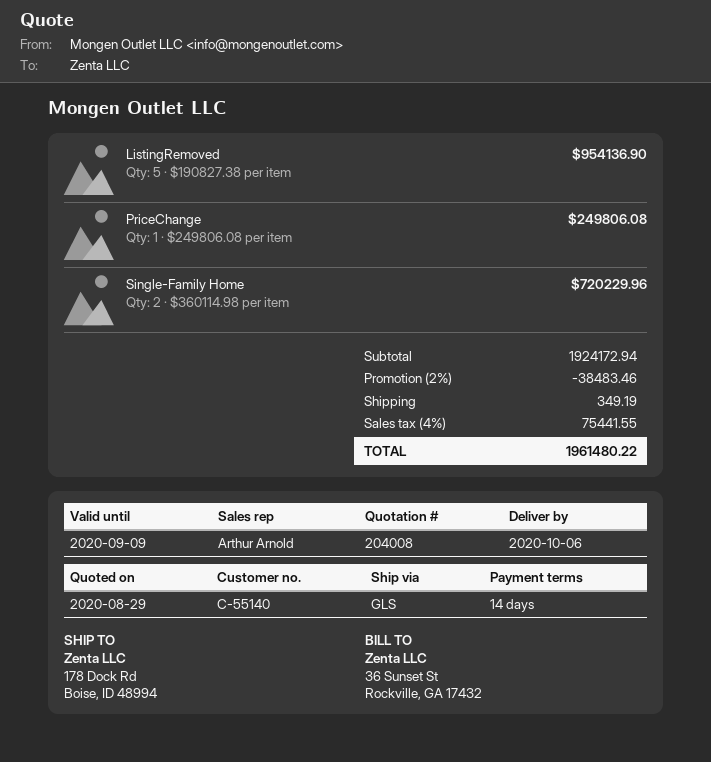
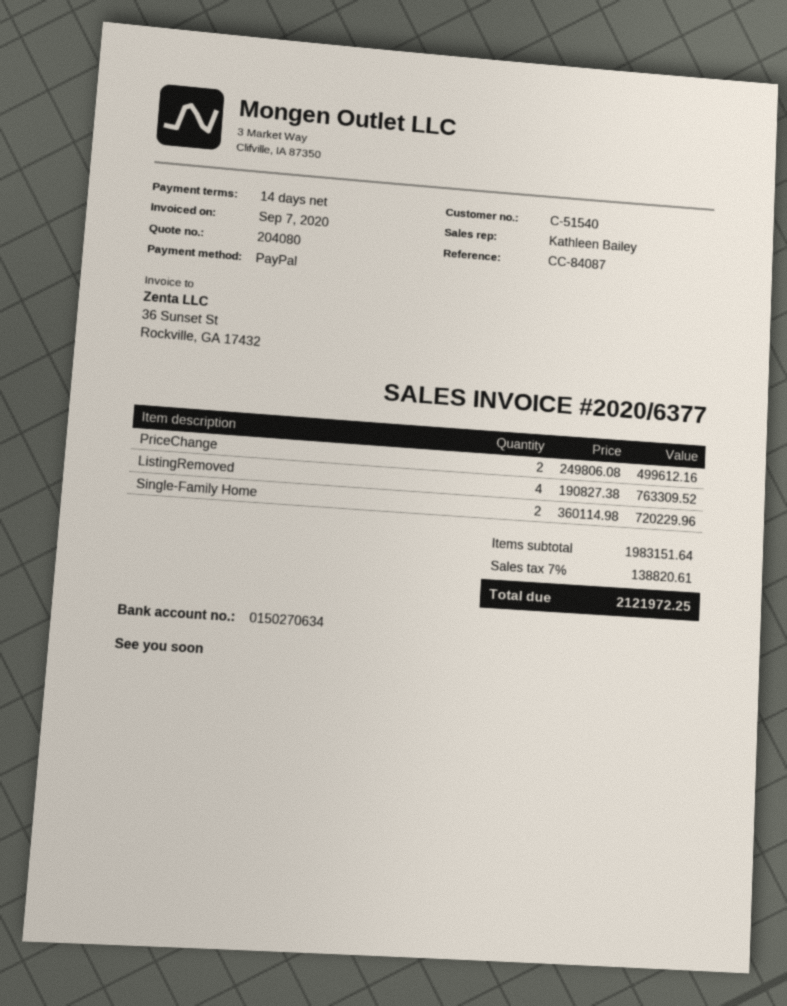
quote number: 204008 -> 204080
customer number: C-55140 -> C-51540
sales rep: Arthur Arnold -> Kathleen Bailey
ListingRemoved: 5 x 190827.38 = 954136.90 -> 4 x 190827.38 = 763309.52
PriceChange: 1 x 249806.08 = 249806.08 -> 2 x 249806.08 = 499612.16
subtotal: 1924172.94 -> 1983151.64
discount: 2% = 38483.46 -> none
shipping: 349.19 -> none
tax: 4% = 75441.55 -> 7% = 138820.61
total: 1961480.22 -> 2121972.25

